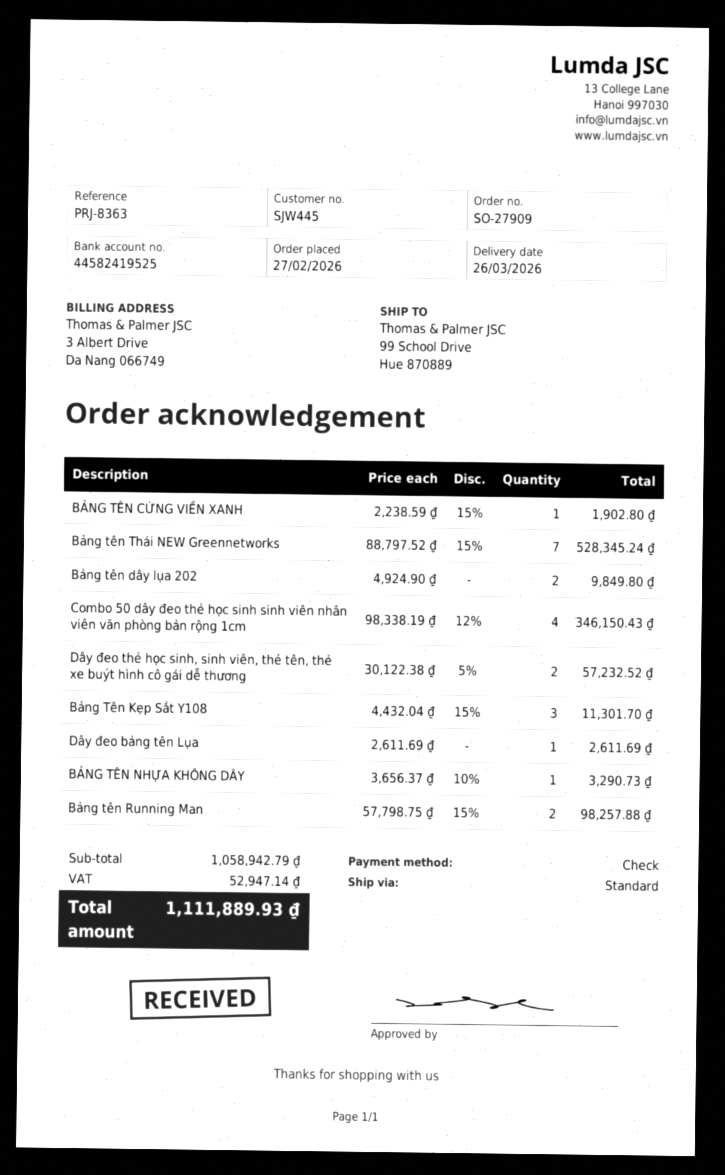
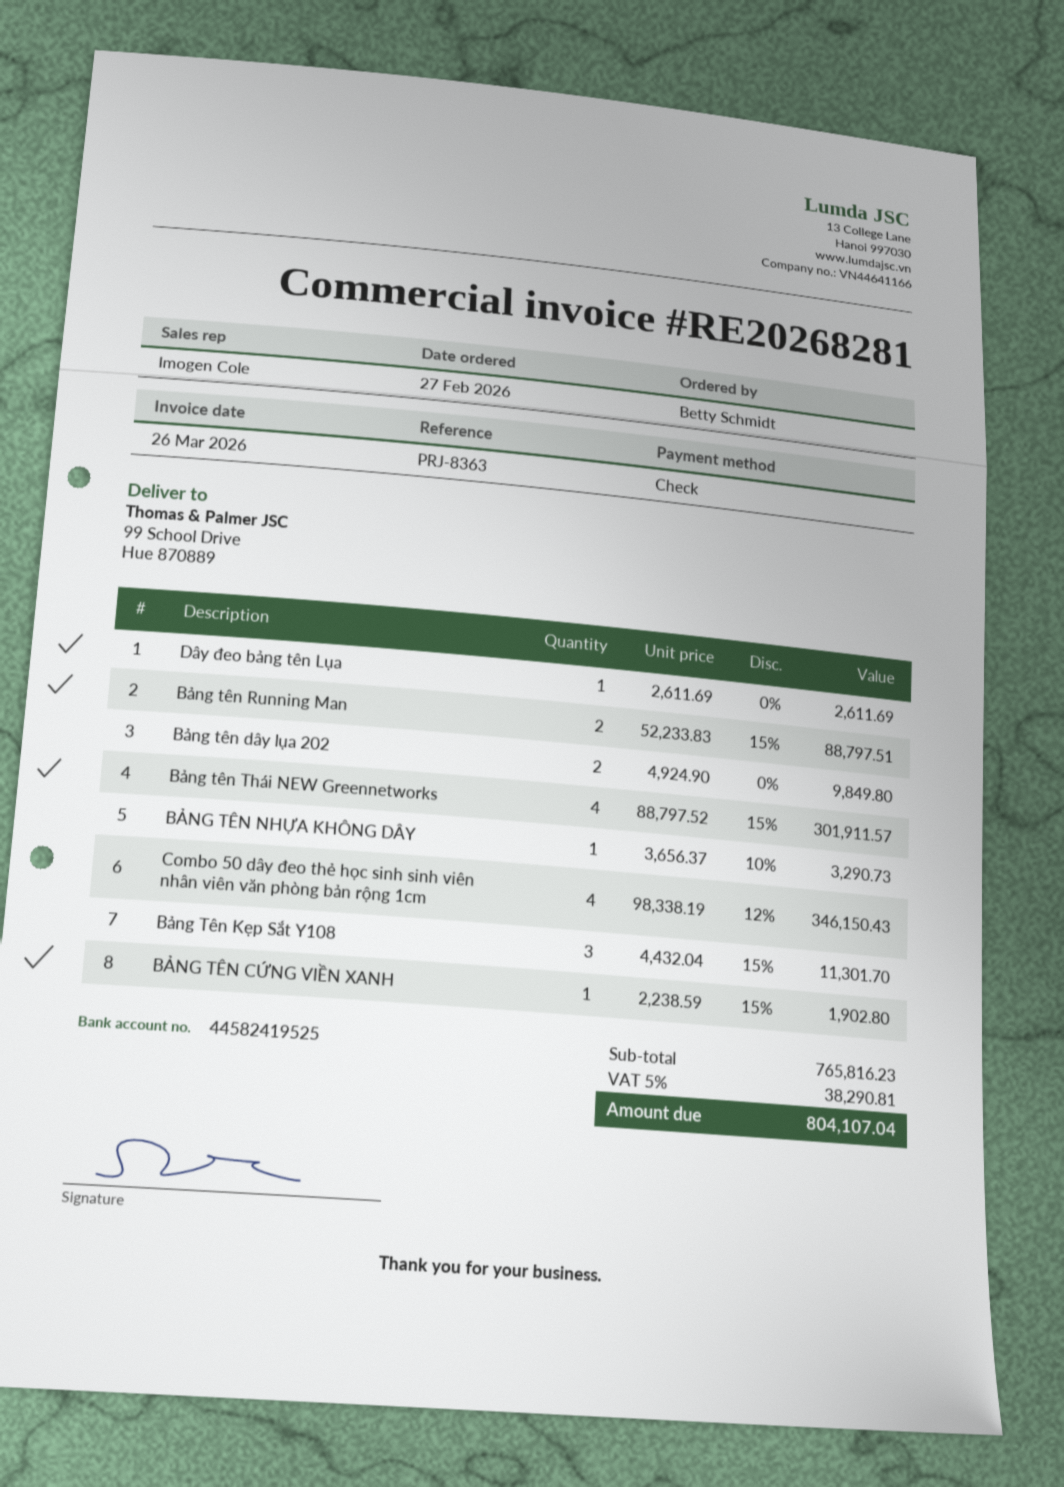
Bảng tên Thái NEW Greennetworks: 7 x 88797.52 - 15% = 528345.24 -> 4 x 88797.52 - 15% = 301911.57
Dây đeo thẻ học sinh, sinh viên, thẻ tên, thẻ xe buýt hình cô gái dễ thương: 2 x 30122.38 - 5% = 57232.52 -> none
Bảng tên Running Man: 2 x 57798.75 - 15% = 98257.88 -> 2 x 52233.83 - 15% = 88797.51
subtotal: 1058942.79 -> 765816.23
tax: 52947.14 -> 38290.81
total: 1111889.93 -> 804107.04

